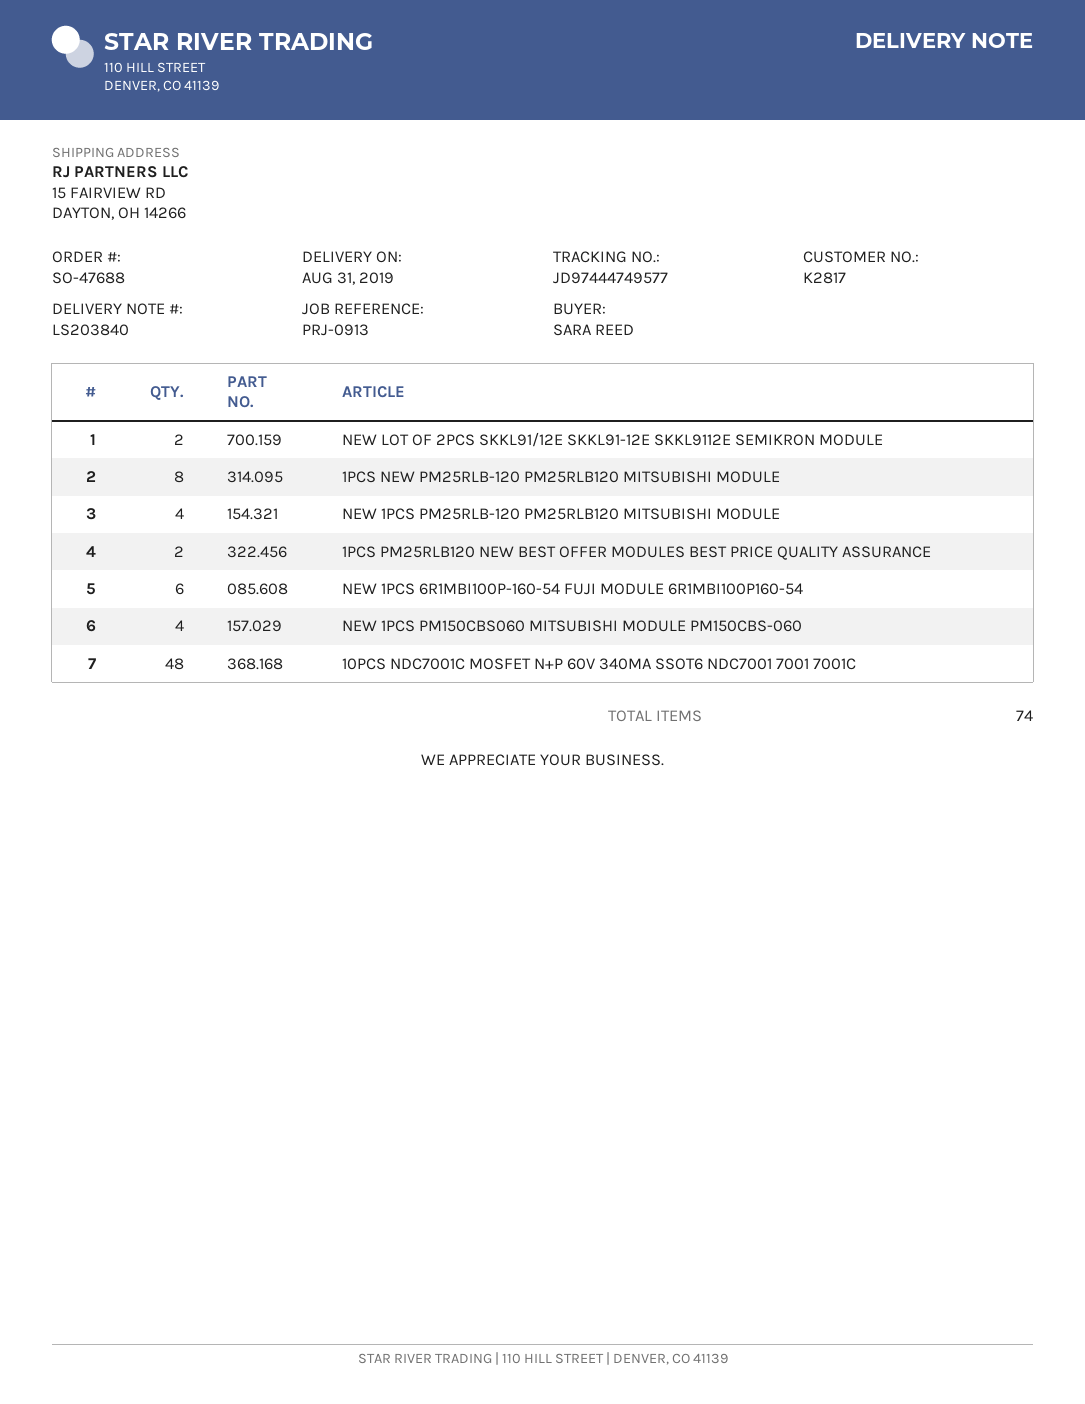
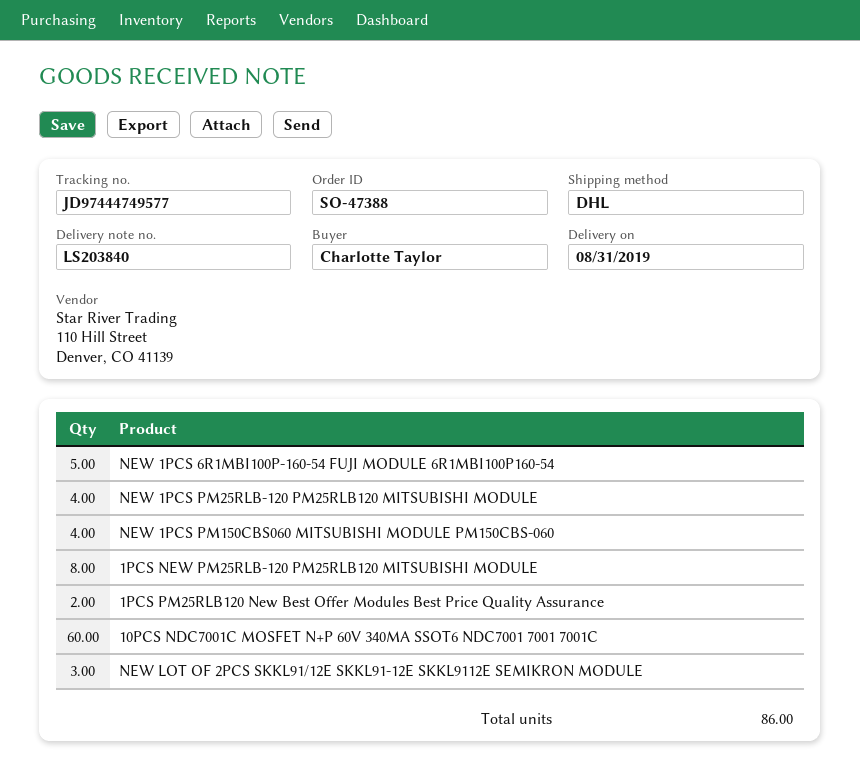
order number: SO-47688 -> SO-47388
ordered by: SARA REED -> Charlotte Taylor
NEW LOT OF 2PCS SKKL91/12E SKKL91-12E SKKL9112E SEMIKRON MODULE: 2 -> 3
NEW 1PCS 6R1MBI100P-160-54 FUJI MODULE 6R1MBI100P160-54: 6 -> 5
10PCS NDC7001C MOSFET N+P 60V 340MA SSOT6 NDC7001 7001 7001C: 48 -> 60
total quantity: 74 -> 86

